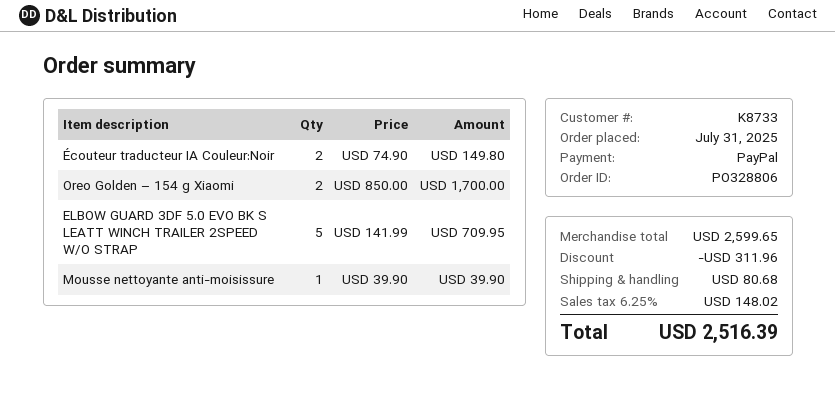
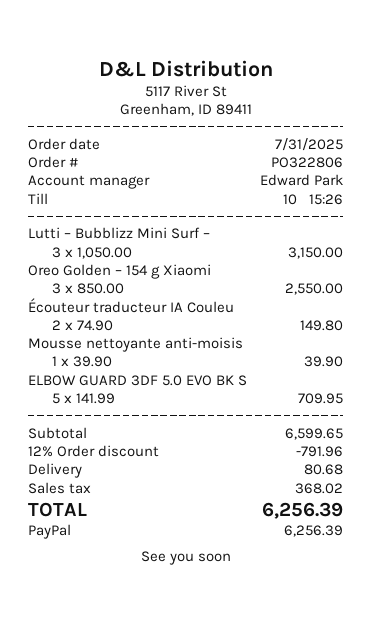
order number: PO328806 -> PO322806
Oreo Golden – 154 g Xiaomi: 2 x 850.00 = 1700.00 -> 3 x 850.00 = 2550.00
Lutti – Bubblizz Mini Surf –: none -> 3 x 1050.00 = 3150.00
subtotal: 2599.65 -> 6599.65
discount: 311.96 -> 791.96
tax: 148.02 -> 368.02
total: 2516.39 -> 6256.39

